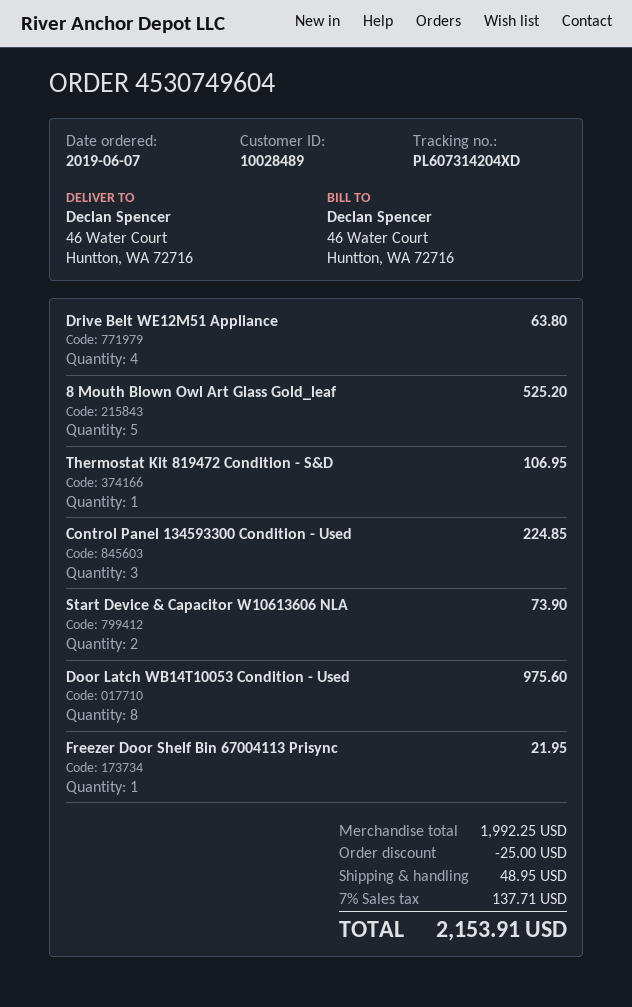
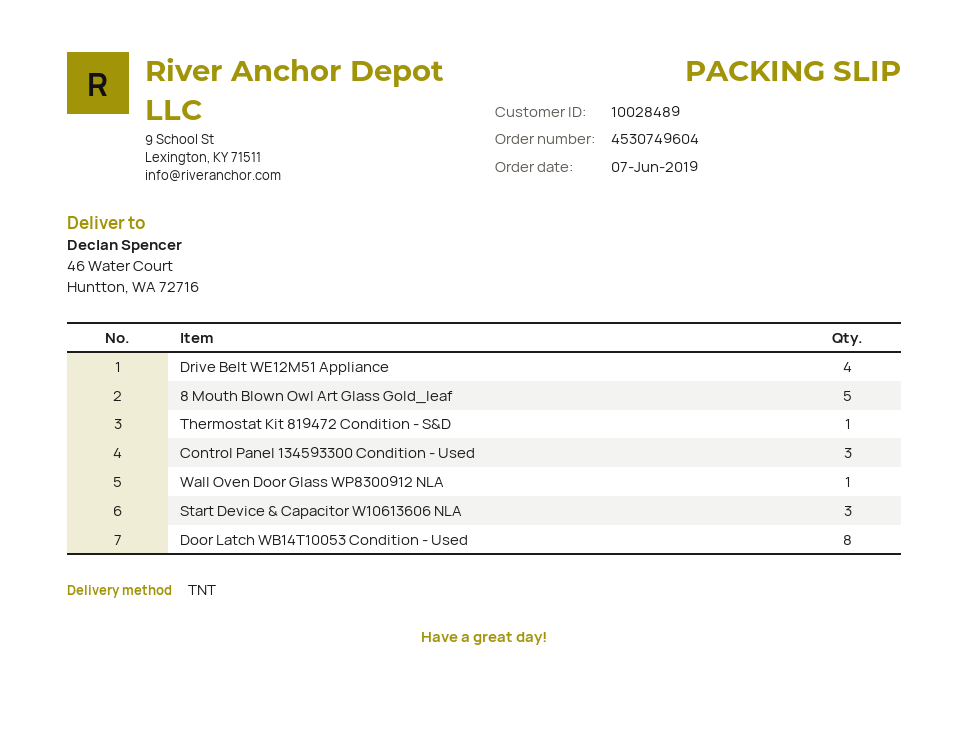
Start Device & Capacitor W10613606 NLA: 2 -> 3
Freezer Door Shelf Bin 67004113 Prisync: 1 -> none
Wall Oven Door Glass WP8300912 NLA: none -> 1

